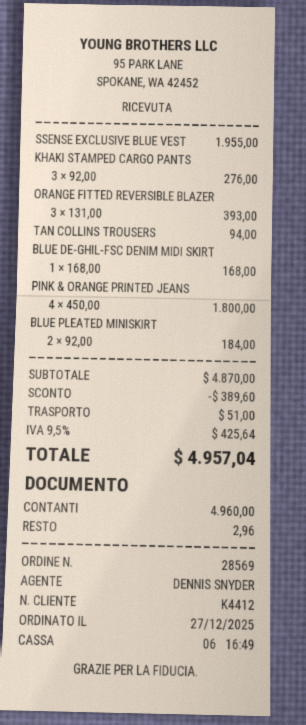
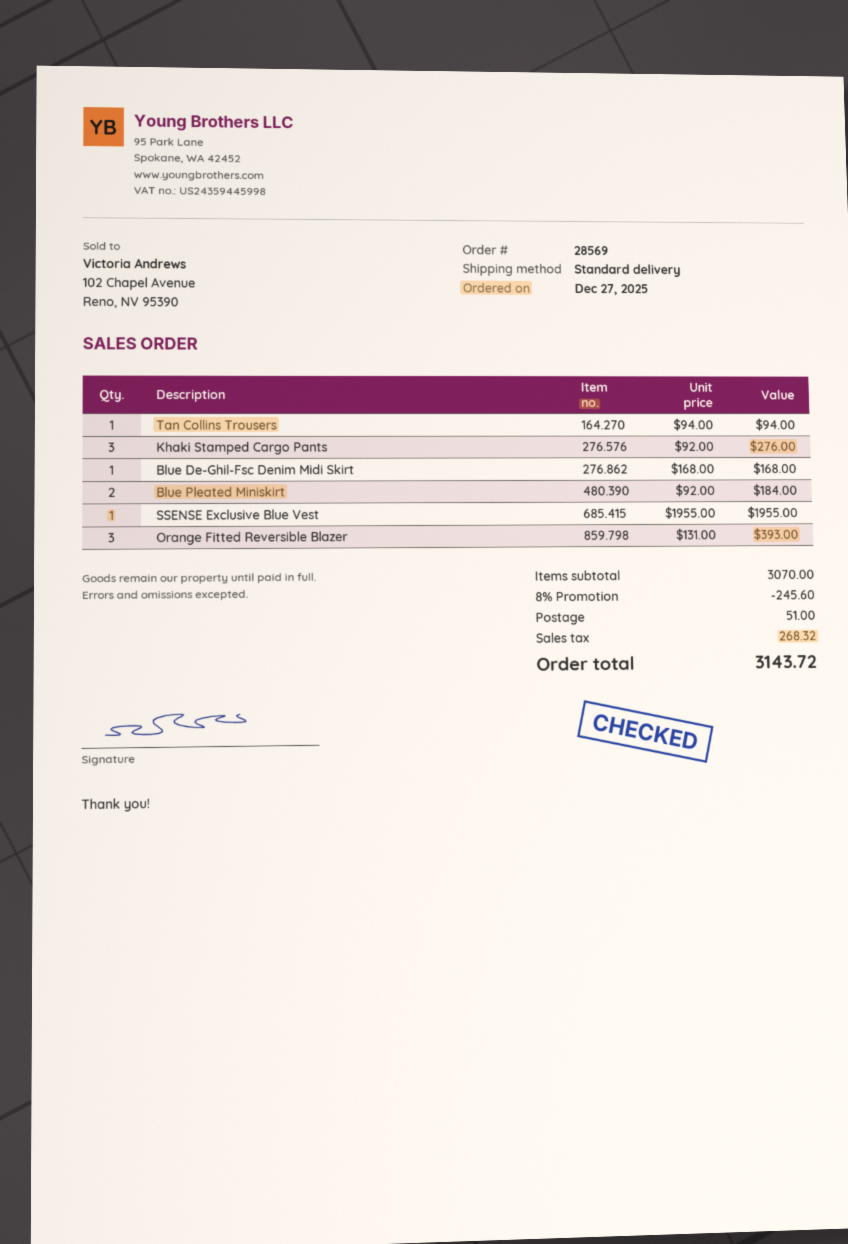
PINK & ORANGE PRINTED JEANS: 4 x 450.00 = 1800.00 -> none
subtotal: 4870.00 -> 3070.00
discount: 389.60 -> 245.60
tax: 425.64 -> 268.32
total: 4957.04 -> 3143.72

